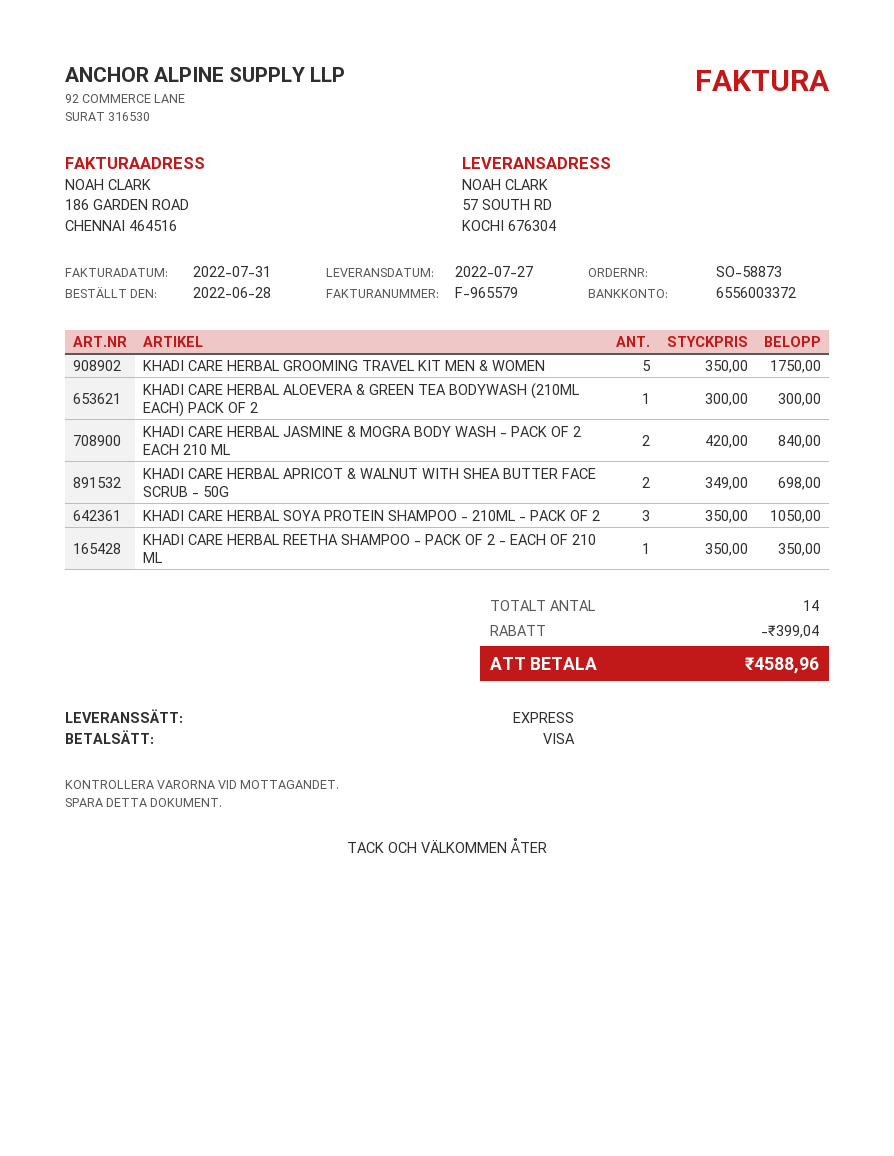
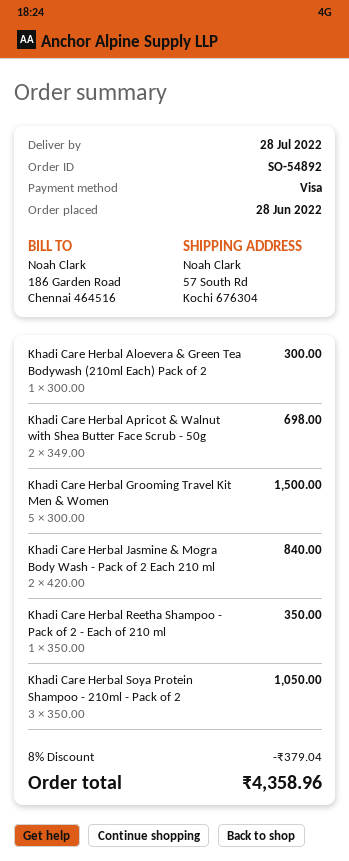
order number: SO-58873 -> SO-54892
delivery date: 2022-07-27 -> 2022-07-28
KHADI CARE HERBAL GROOMING TRAVEL KIT MEN & WOMEN: 5 x 350.00 = 1750.00 -> 5 x 300.00 = 1500.00
discount: 399.04 -> 379.04
total: 4588.96 -> 4358.96

